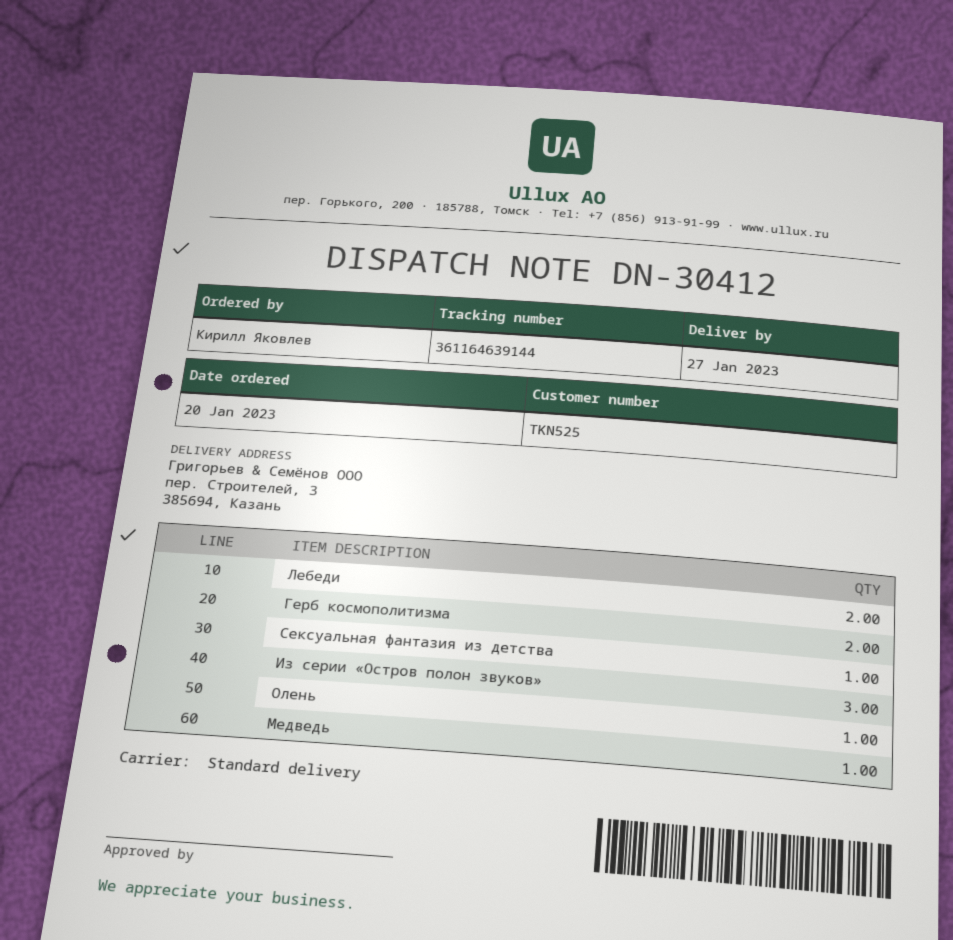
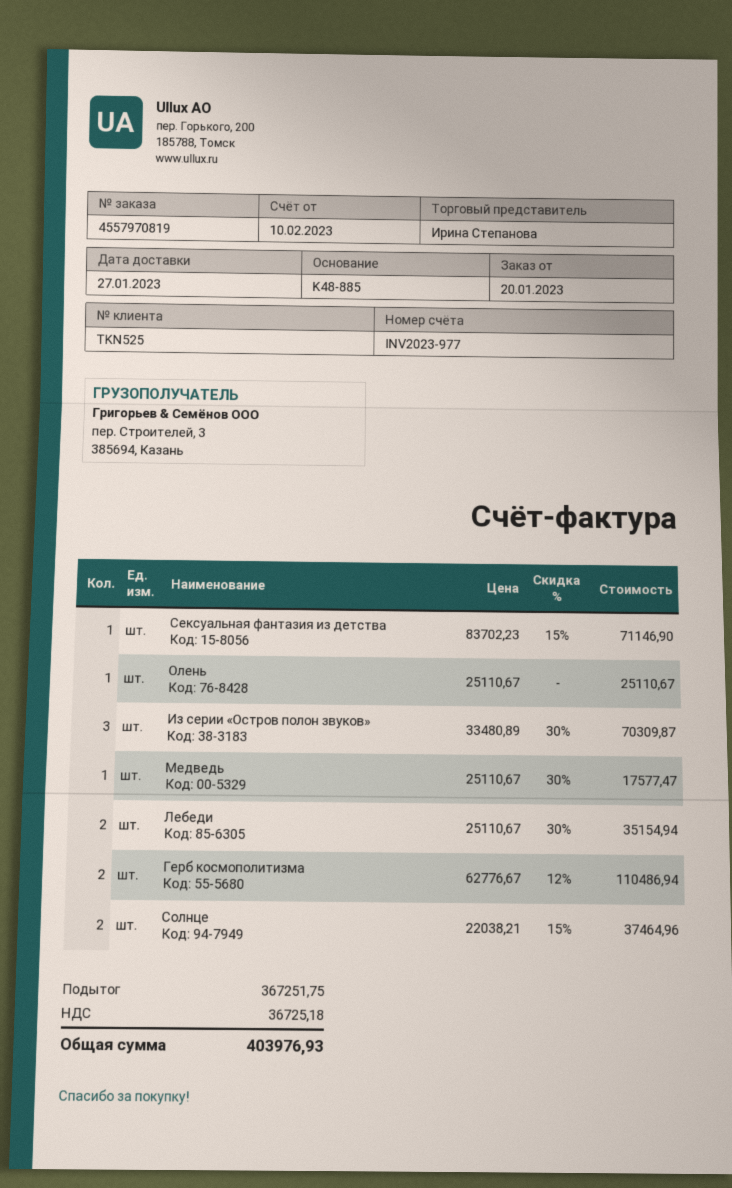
Солнце: none -> 2

